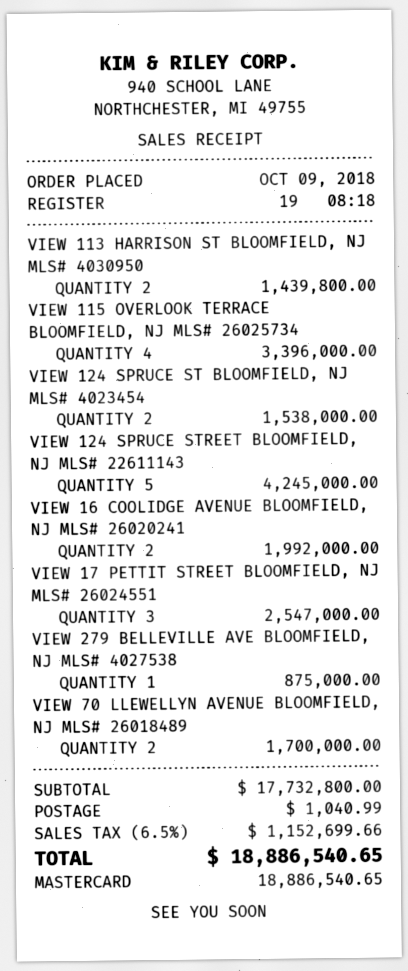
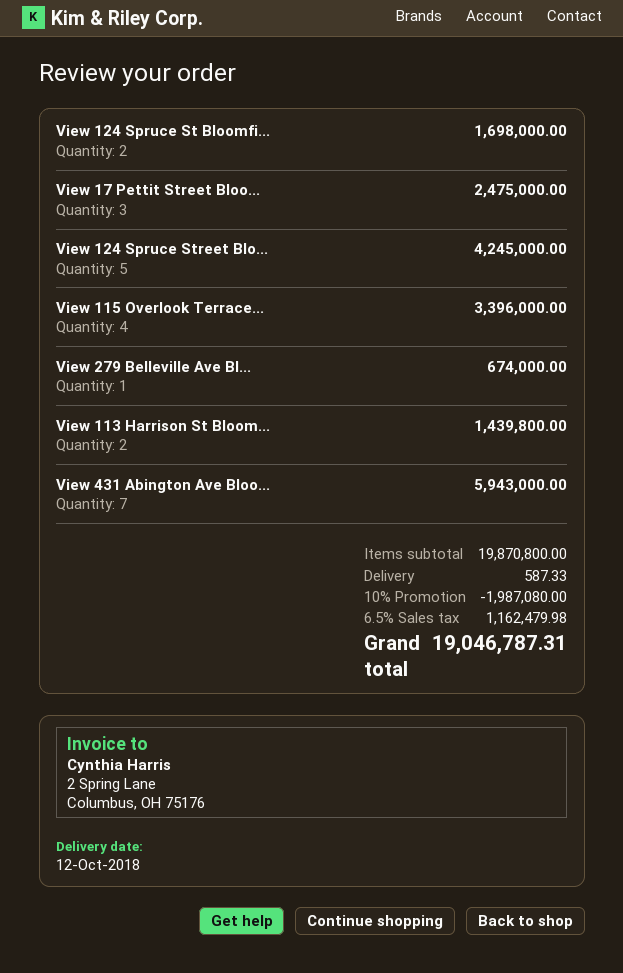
VIEW 124 SPRUCE ST BLOOMFIELD, NJ MLS# 4023454: 2 for 1538000.00 -> 2 for 1698000.00
VIEW 16 COOLIDGE AVENUE BLOOMFIELD, NJ MLS# 26020241: 2 for 1992000.00 -> none
VIEW 17 PETTIT STREET BLOOMFIELD, NJ MLS# 26024551: 3 for 2547000.00 -> 3 for 2475000.00
VIEW 279 BELLEVILLE AVE BLOOMFIELD, NJ MLS# 4027538: 1 for 875000.00 -> 1 for 674000.00
VIEW 70 LLEWELLYN AVENUE BLOOMFIELD, NJ MLS# 26018489: 2 for 1700000.00 -> none
View 431 Abington Ave Bloo...: none -> 7 for 5943000.00
subtotal: 17732800.00 -> 19870800.00
discount: none -> 10% = 1987080.00
shipping: 1040.99 -> 587.33
tax: 6.5% = 1152699.66 -> 6.5% = 1162479.98
total: 18886540.65 -> 19046787.31

